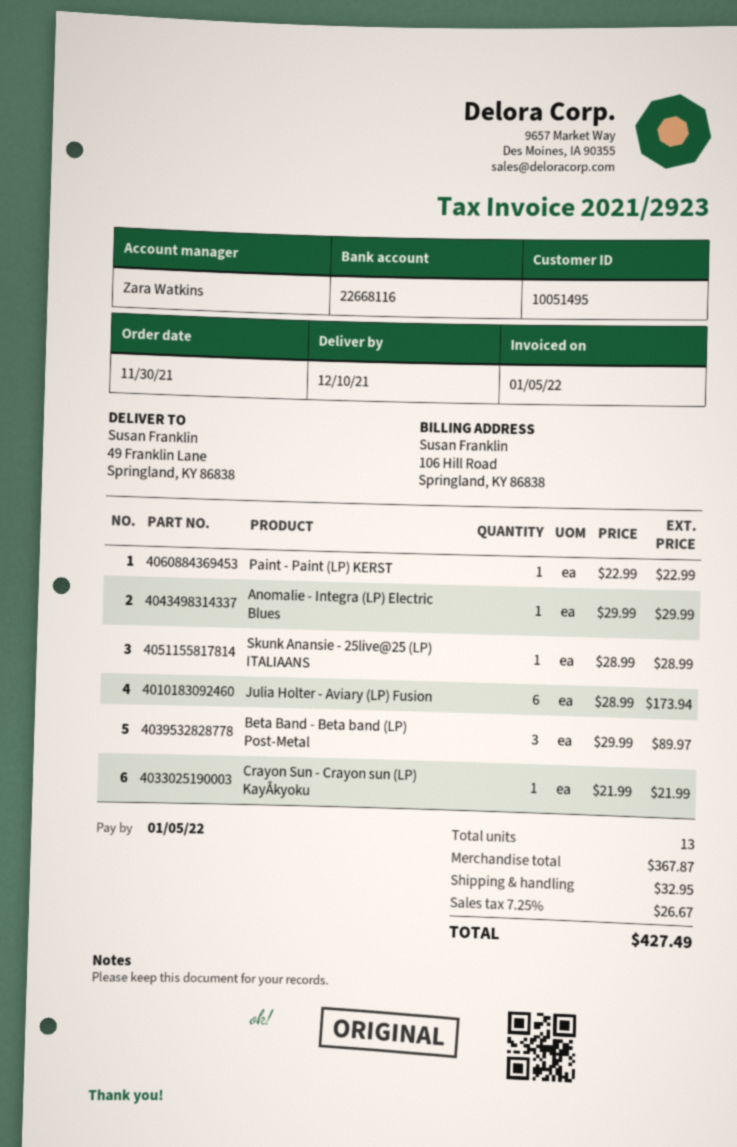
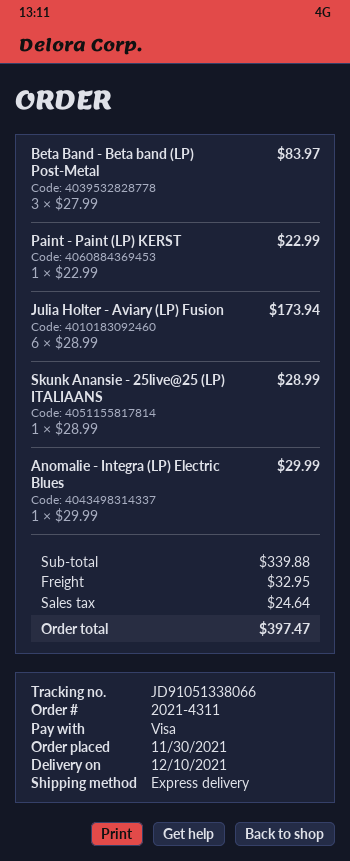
Beta Band - Beta band (LP) Post-Metal: 3 x 29.99 = 89.97 -> 3 x 27.99 = 83.97
Crayon Sun - Crayon sun (LP) KayÅkyoku: 1 x 21.99 = 21.99 -> none
subtotal: 367.87 -> 339.88
tax: 26.67 -> 24.64
total: 427.49 -> 397.47

